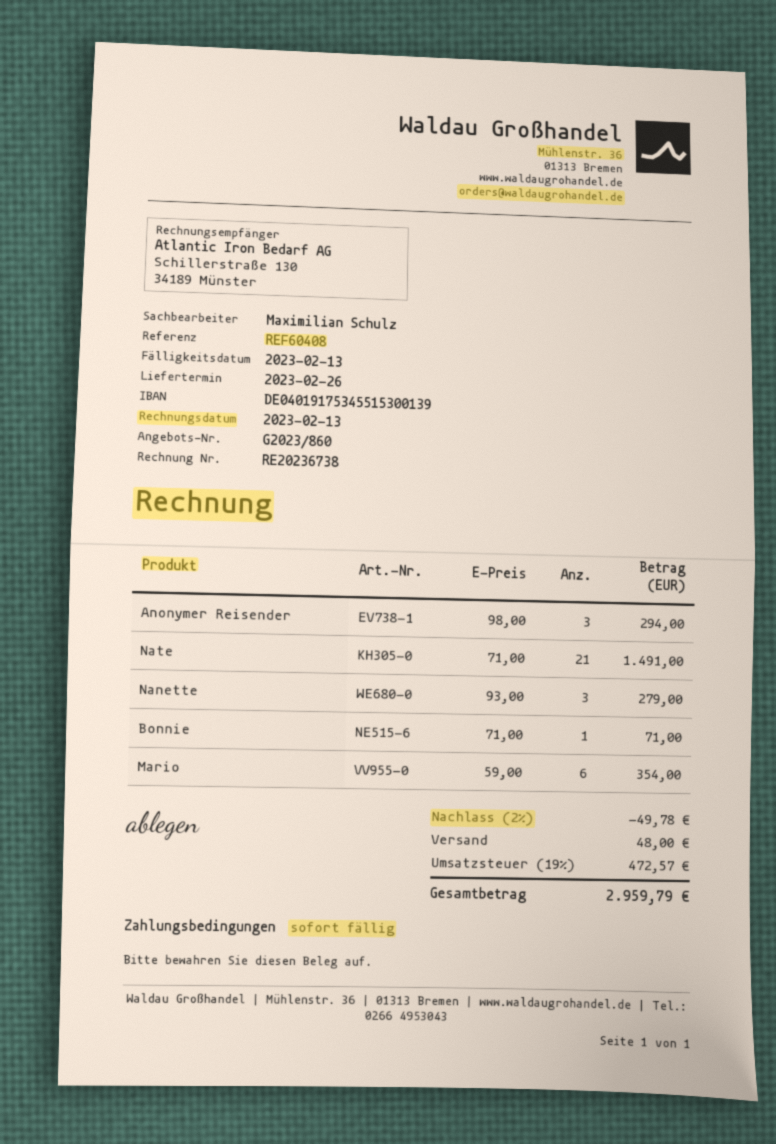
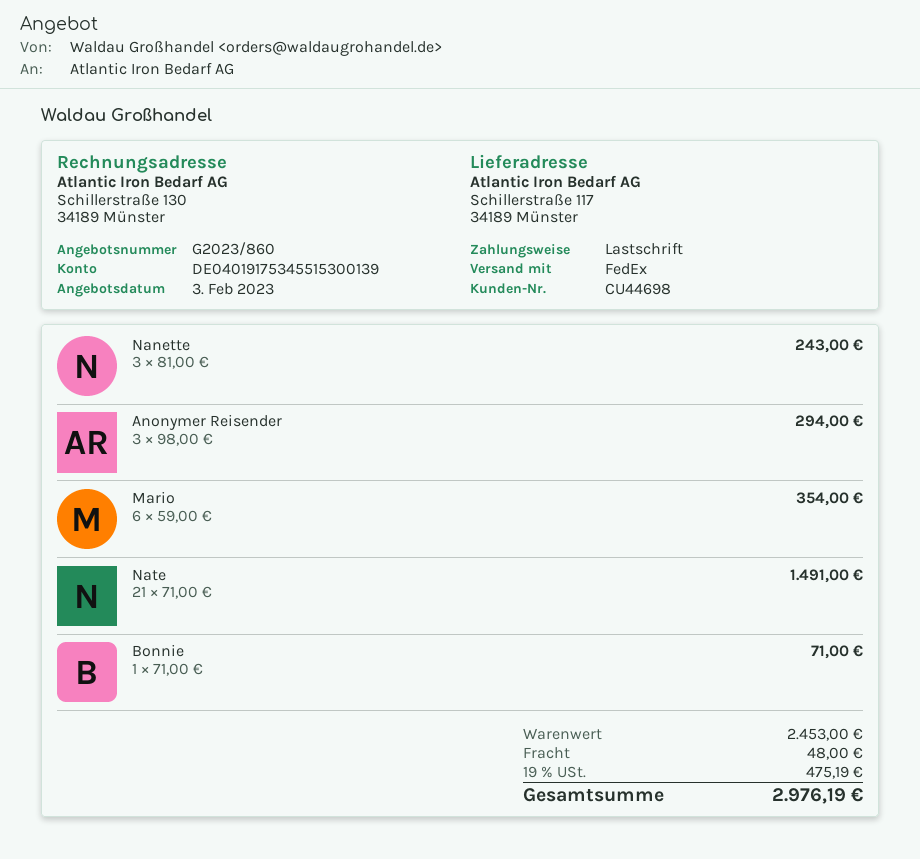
Nanette: 3 x 93.00 = 279.00 -> 3 x 81.00 = 243.00
discount: 2% = 49.78 -> none
tax: 19% = 472.57 -> 19% = 475.19
total: 2959.79 -> 2976.19

